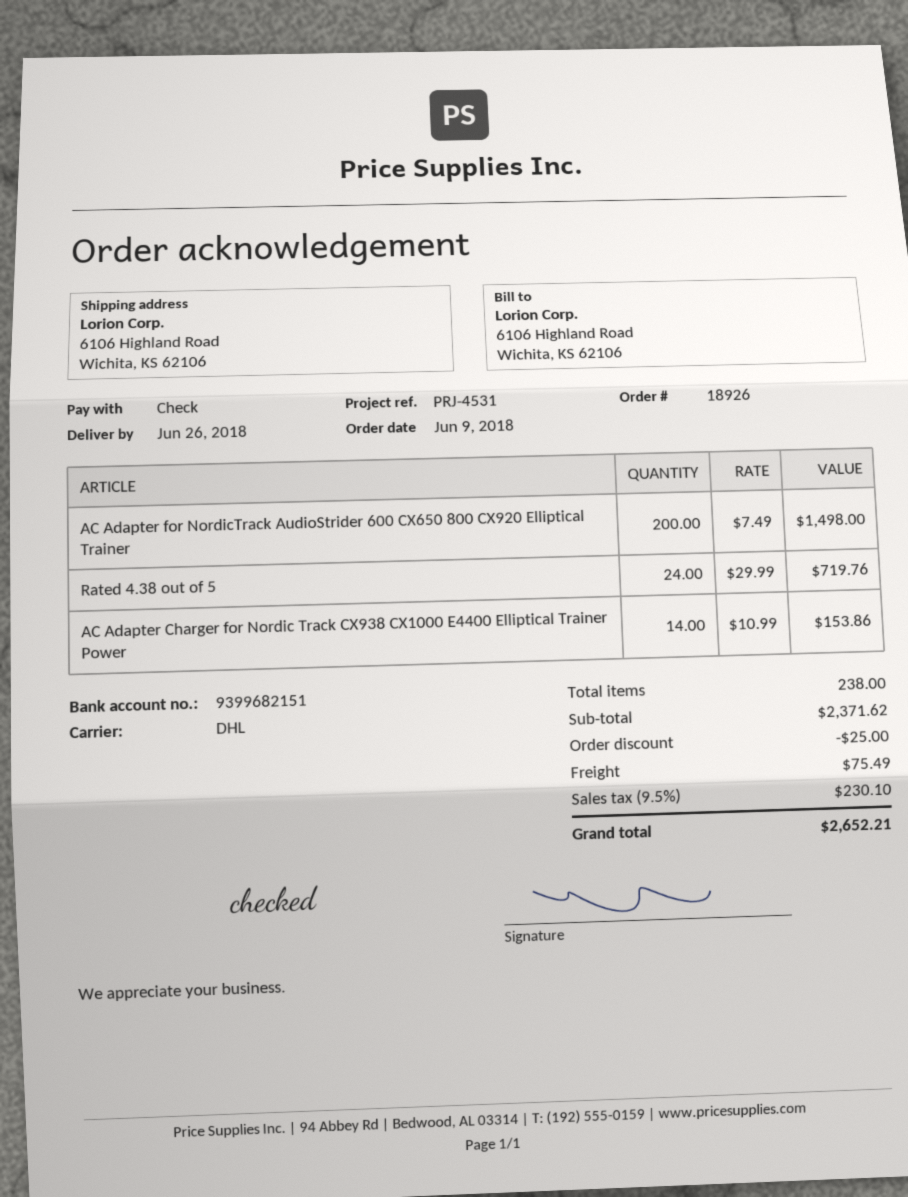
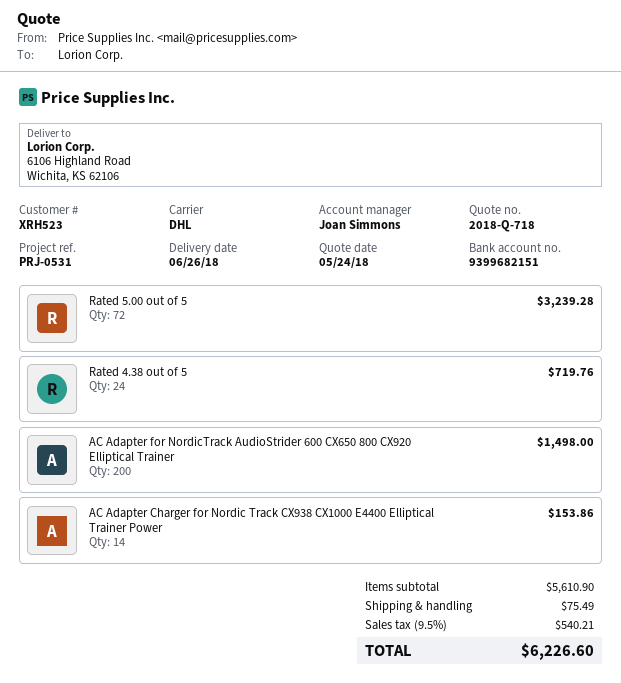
reference: PRJ-4531 -> PRJ-0531
Rated 5.00 out of 5: none -> 72 for 3239.28
subtotal: 2371.62 -> 5610.90
discount: 25.00 -> none
tax: 9.5% = 230.10 -> 9.5% = 540.21
total: 2652.21 -> 6226.60

